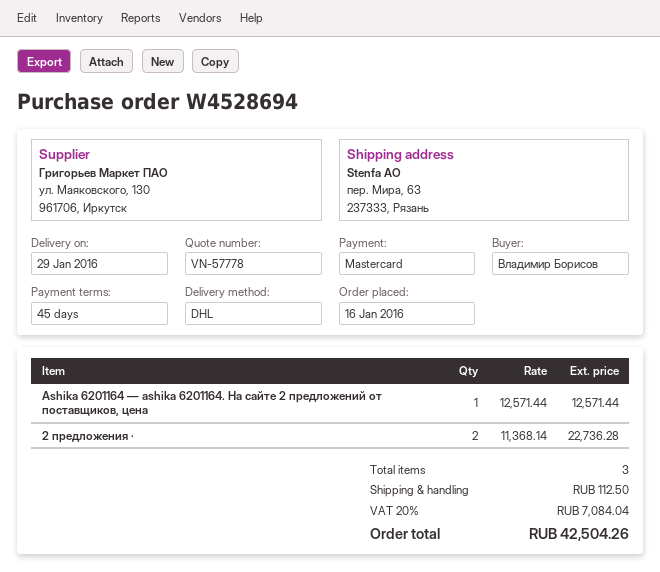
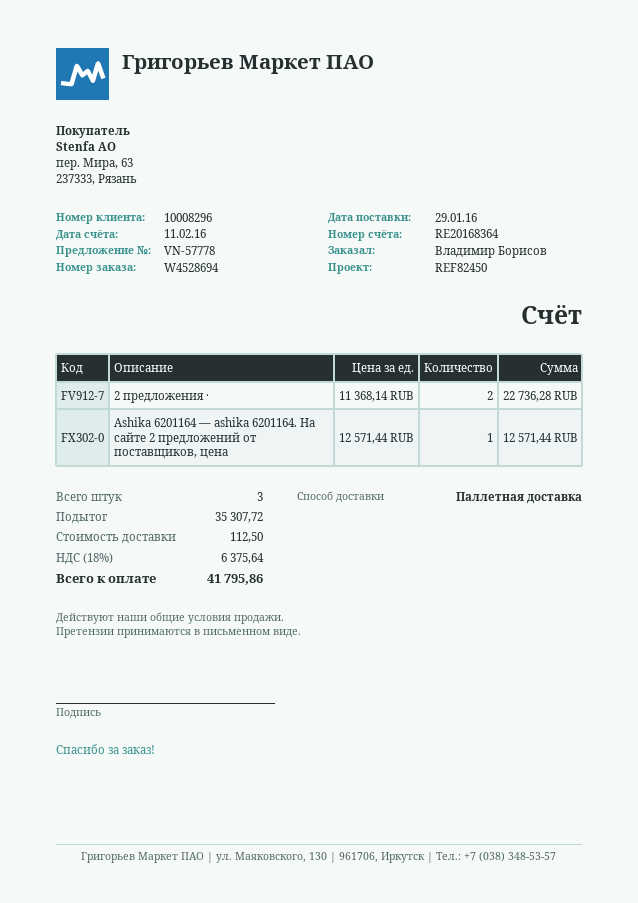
shipping method: DHL -> pallet freight
tax: 20% = 7084.04 -> 18% = 6375.64
total: 42504.26 -> 41795.86

